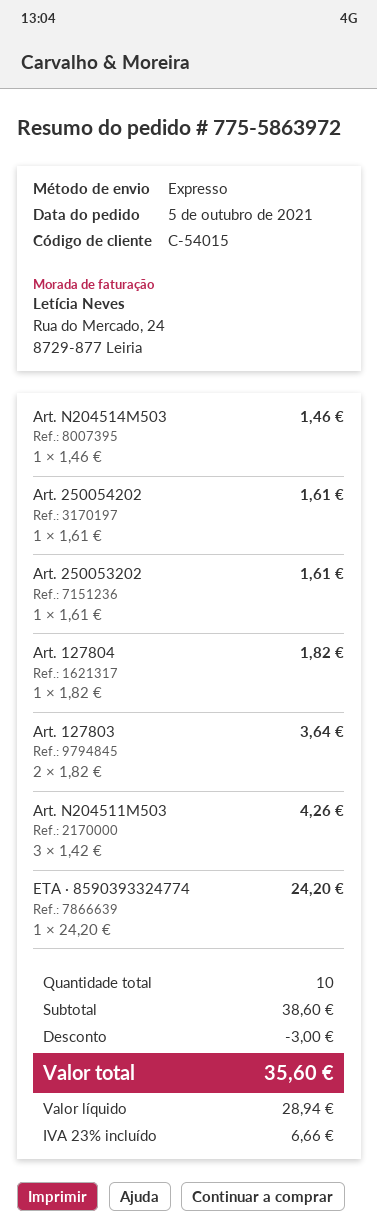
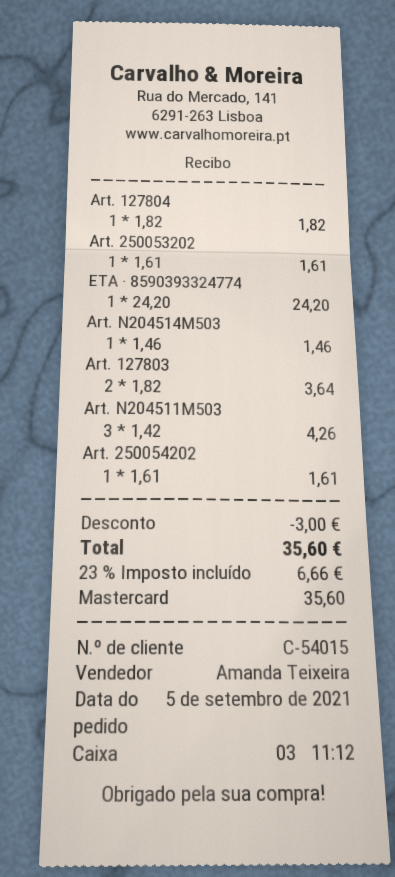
order date: 2021-10-05 -> 2021-09-05

